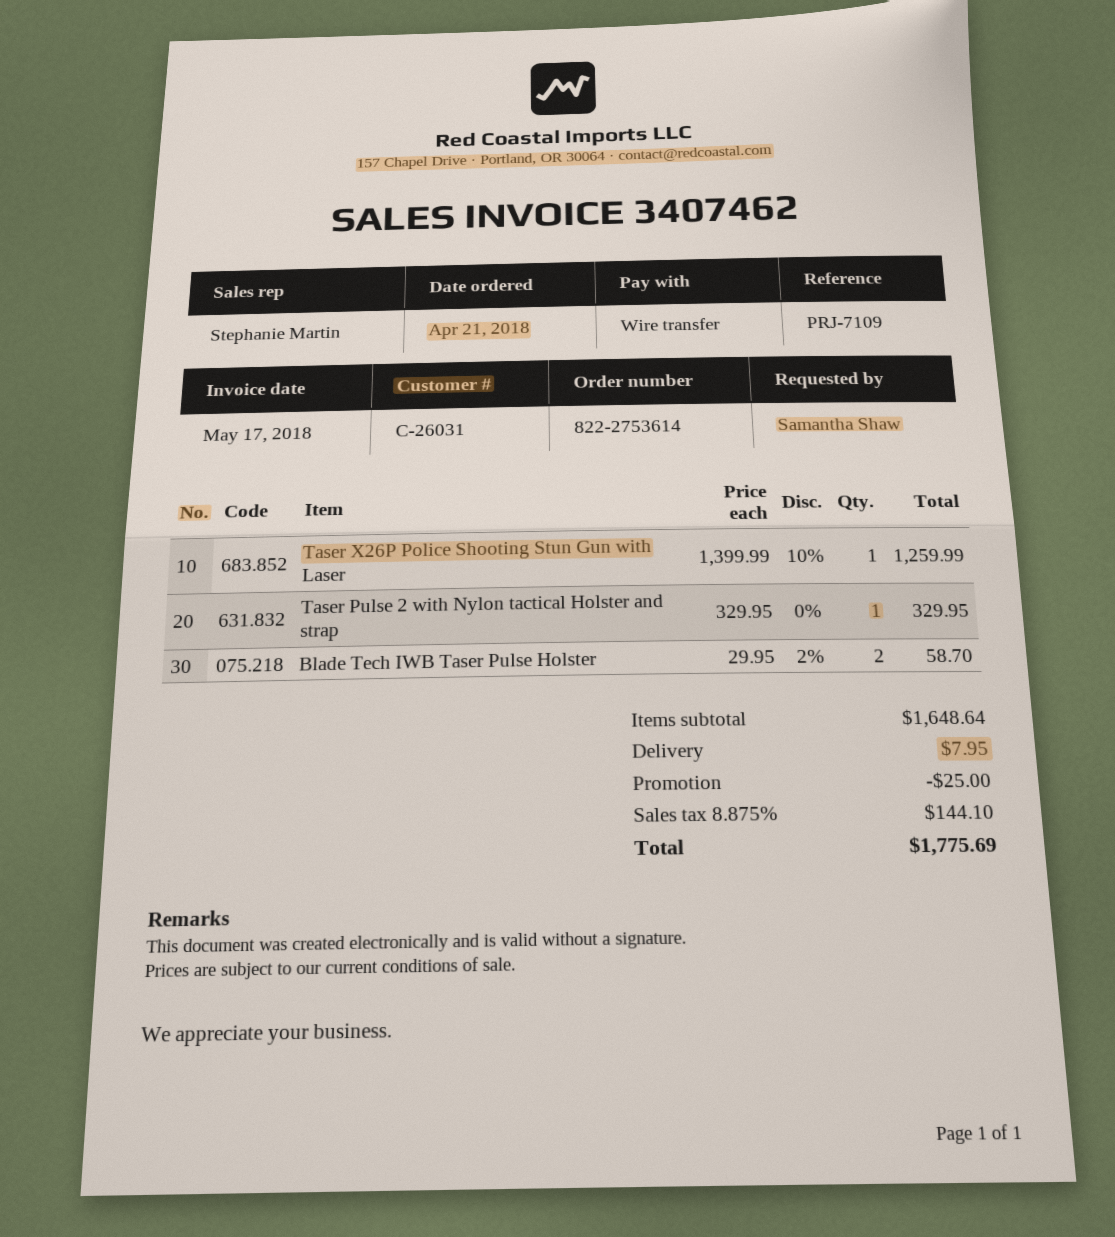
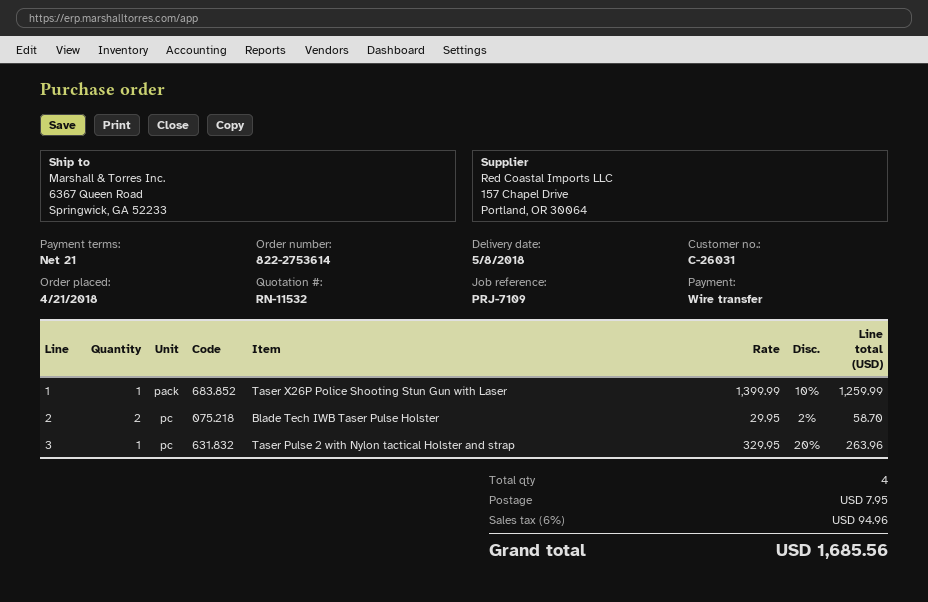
Taser Pulse 2 with Nylon tactical Holster and strap: 1 x 329.95 = 329.95 -> 1 x 329.95 - 20% = 263.96
discount: 25.00 -> none
tax: 8.875% = 144.10 -> 6% = 94.96
total: 1775.69 -> 1685.56

